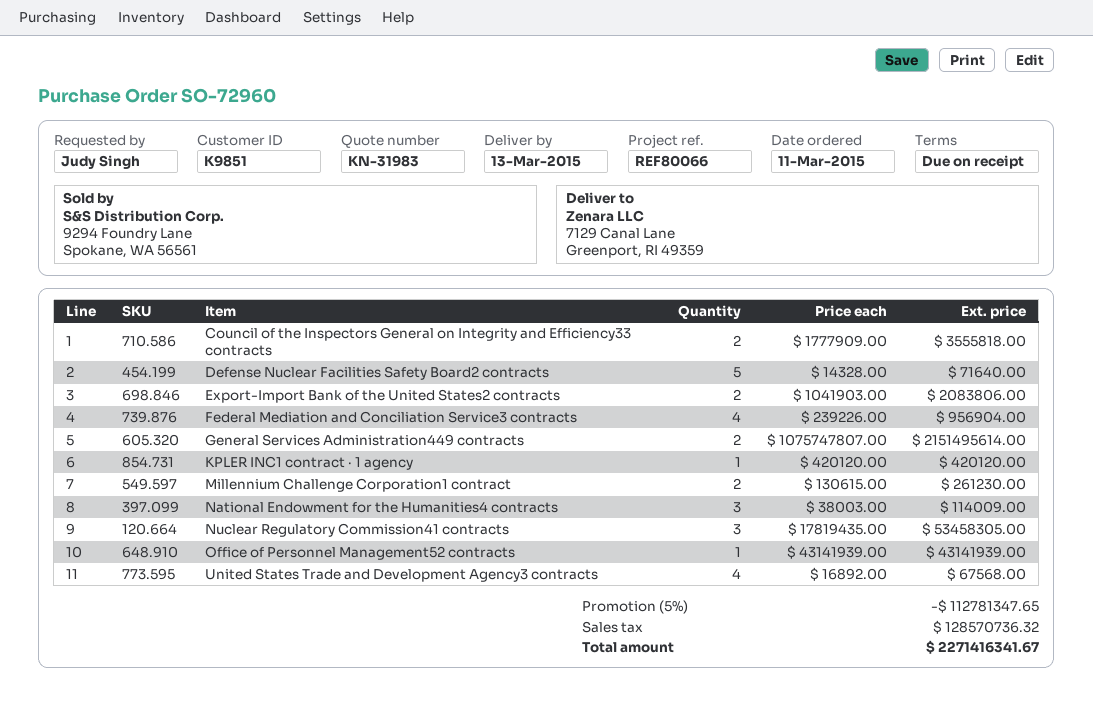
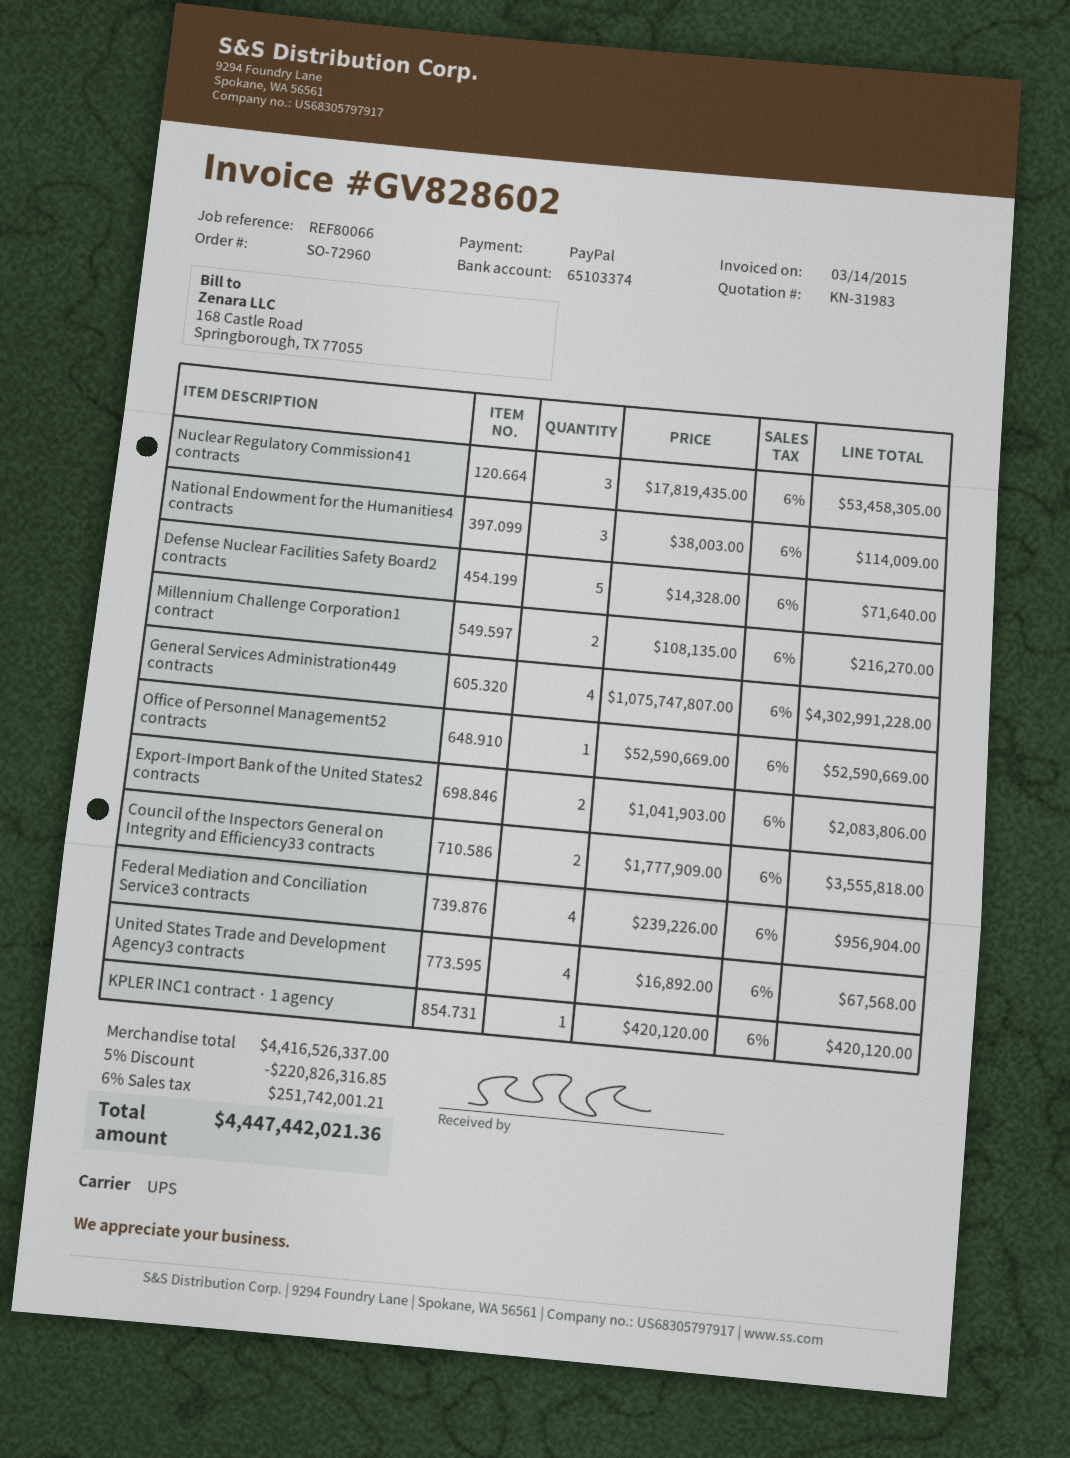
General Services Administration449 contracts: 2 x 1075747807.00 = 2151495614.00 -> 4 x 1075747807.00 = 4302991228.00
Millennium Challenge Corporation1 contract: 2 x 130615.00 = 261230.00 -> 2 x 108135.00 = 216270.00
Office of Personnel Management52 contracts: 1 x 43141939.00 = 43141939.00 -> 1 x 52590669.00 = 52590669.00
discount: 5% = 112781347.65 -> 5% = 220826316.85
tax: 128570736.32 -> 251742001.21
total: 2271416341.67 -> 4447442021.36

